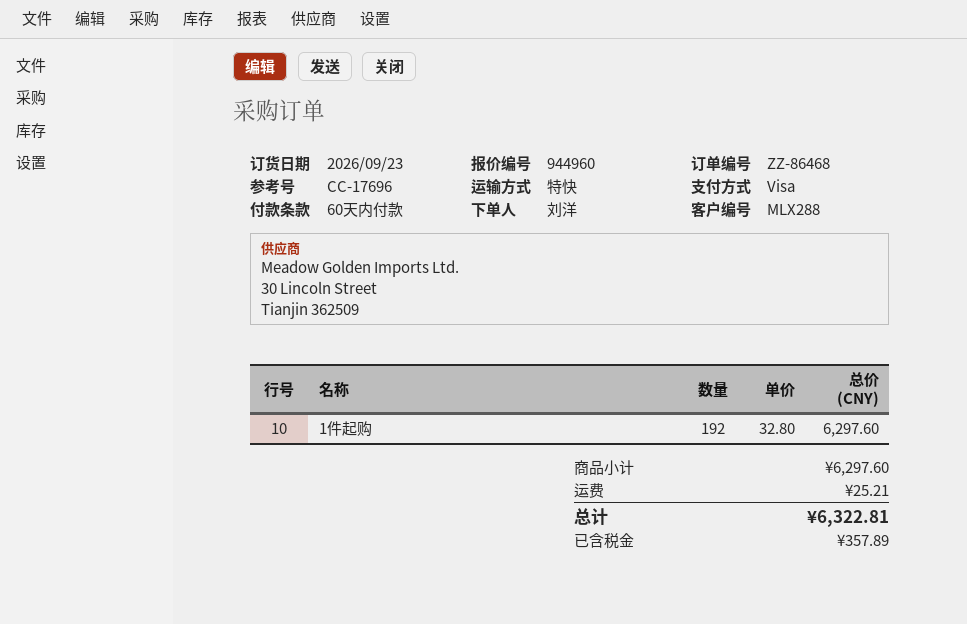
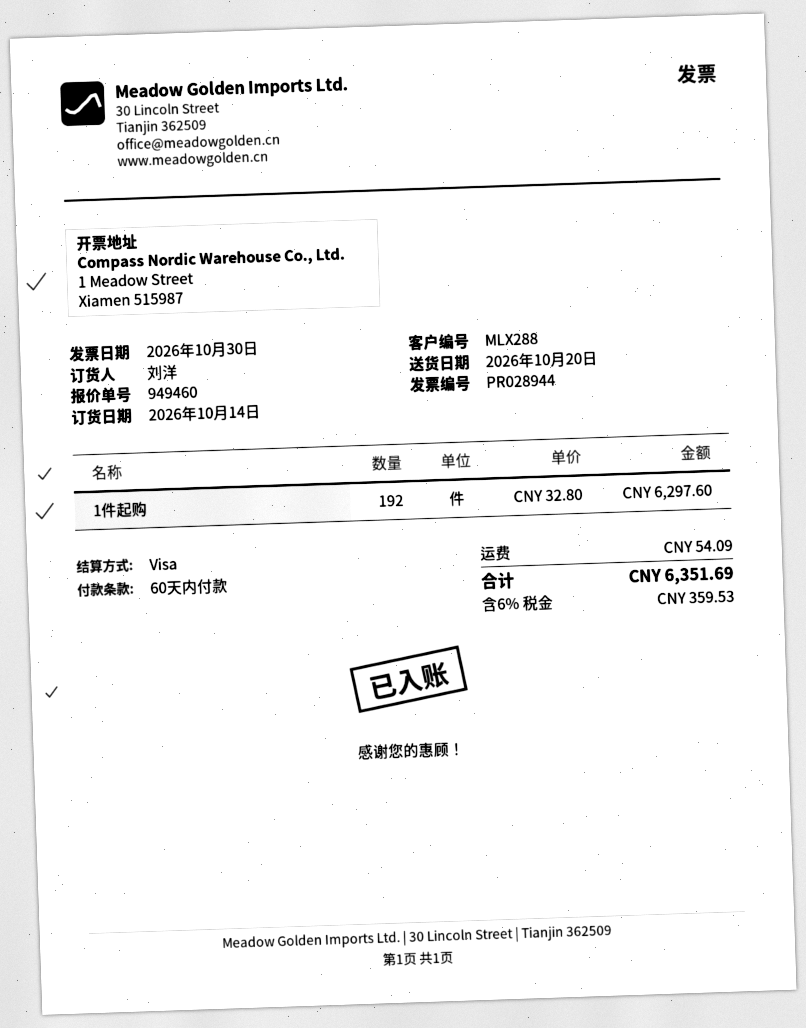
quote number: 944960 -> 949460
order date: 2026-09-23 -> 2026-10-14
shipping: 25.21 -> 54.09
tax: 357.89 -> 359.53
total: 6322.81 -> 6351.69

